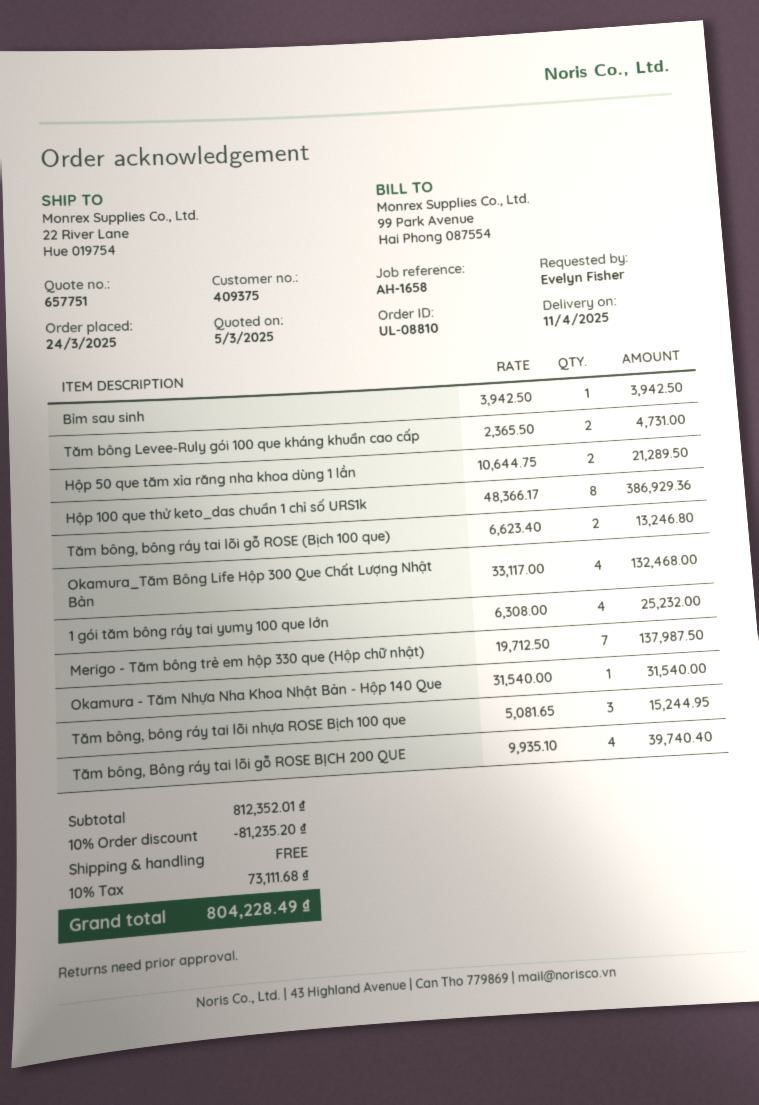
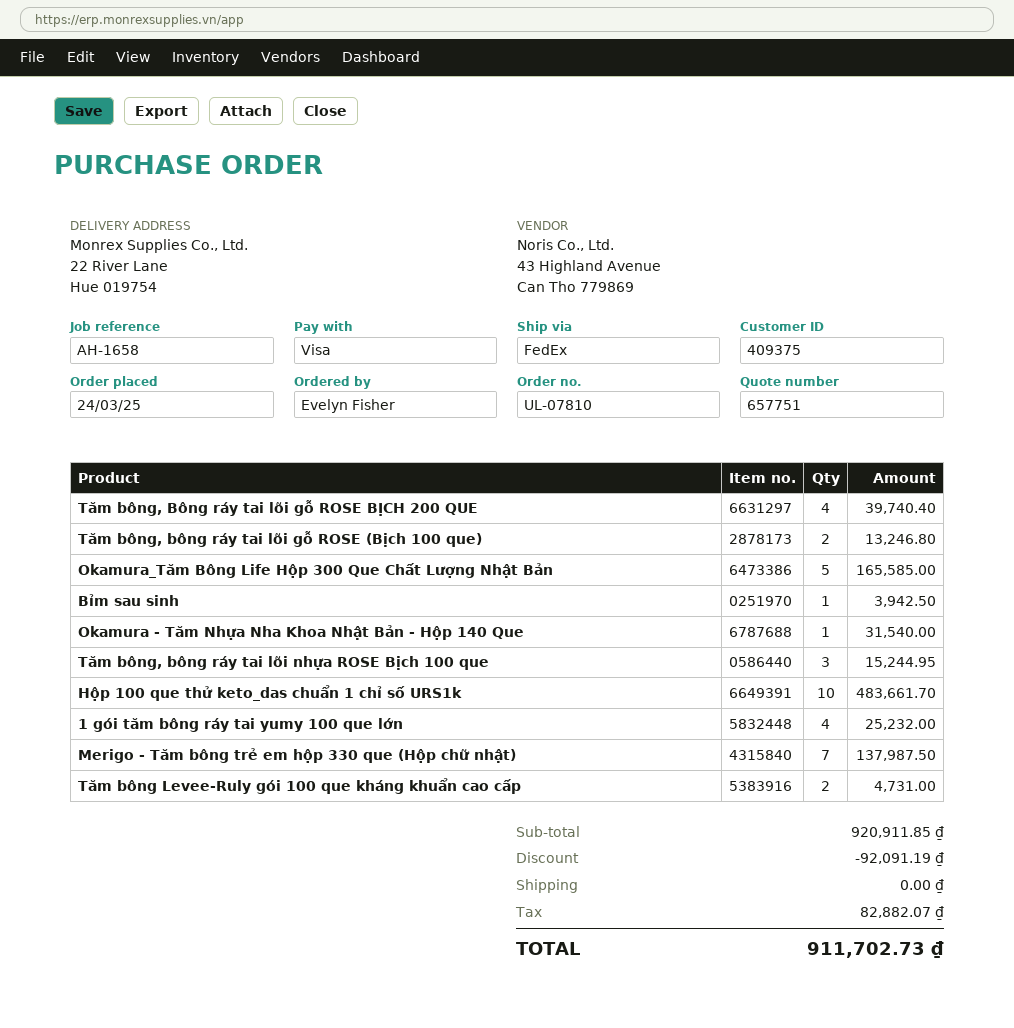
order number: UL-08810 -> UL-07810
Hộp 50 que tăm xỉa răng nha khoa dùng 1 lần: 2 for 21289.50 -> none
Hộp 100 que thử keto_das chuẩn 1 chỉ số URS1k: 8 for 386929.36 -> 10 for 483661.70
Okamura_Tăm Bông Life Hộp 300 Que Chất Lượng Nhật Bản: 4 for 132468.00 -> 5 for 165585.00
subtotal: 812352.01 -> 920911.85
discount: 81235.20 -> 92091.19
tax: 73111.68 -> 82882.07
total: 804228.49 -> 911702.73

